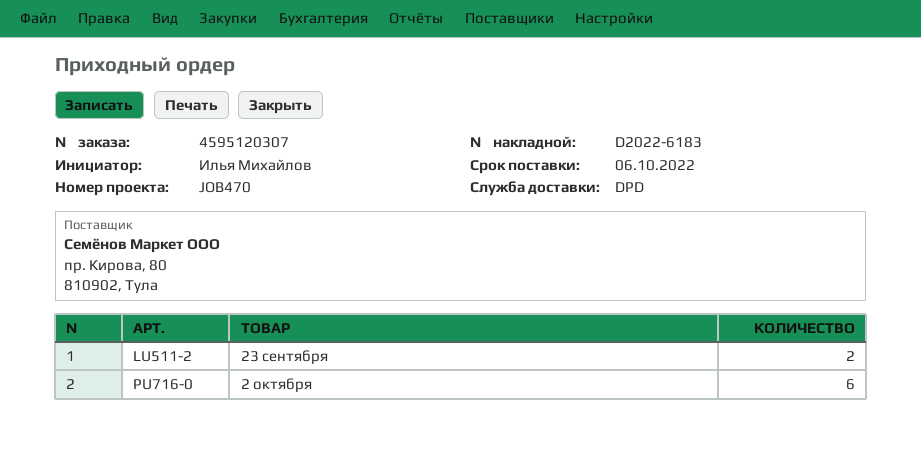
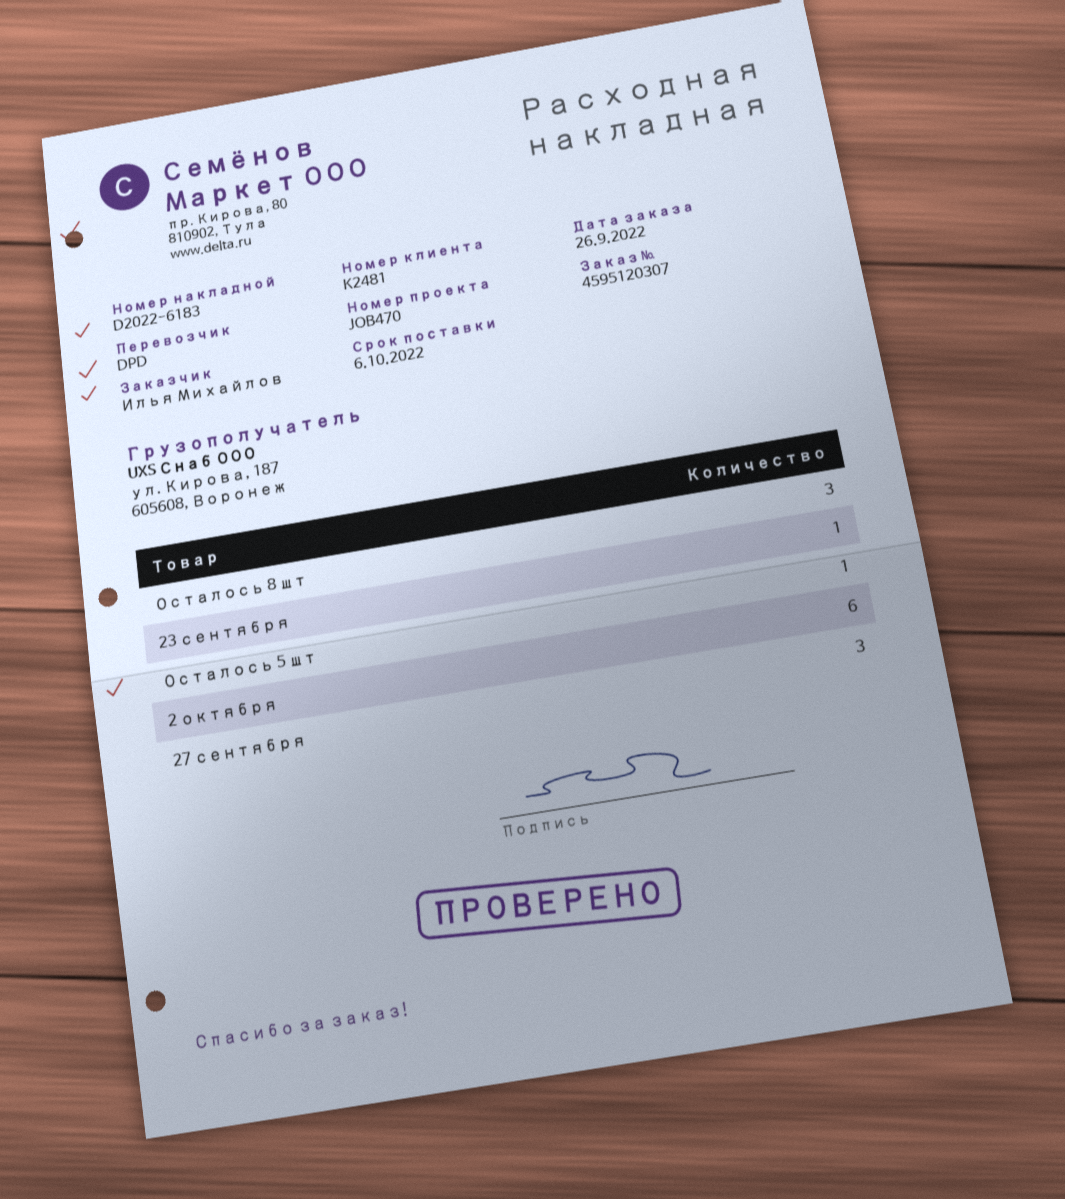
23 сентября: 2 -> 1
Осталось 8 шт: none -> 3
Осталось 5 шт: none -> 1
27 сентября: none -> 3

